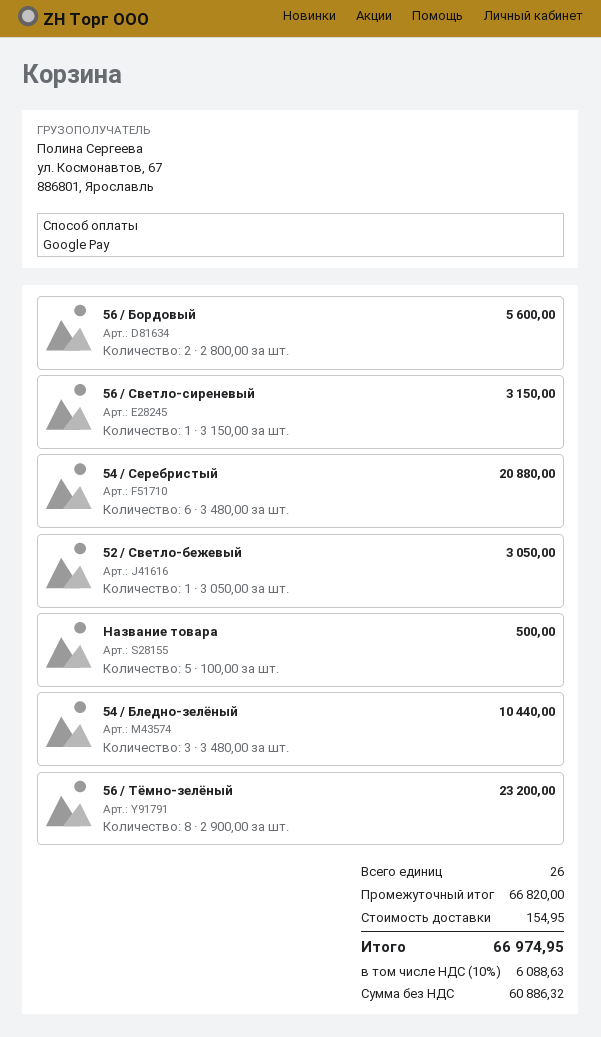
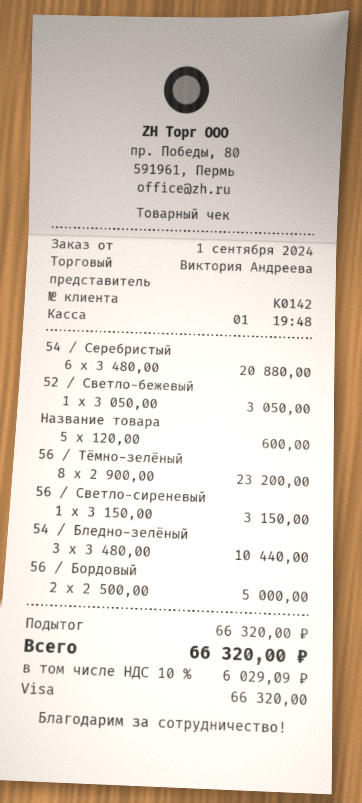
payment method: Google Pay -> Visa
56 / Бордовый: 2 x 2800.00 = 5600.00 -> 2 x 2500.00 = 5000.00
Название товара: 5 x 100.00 = 500.00 -> 5 x 120.00 = 600.00
subtotal: 66820.00 -> 66320.00
shipping: 154.95 -> none
tax: 10% = 6088.63 -> 10% = 6029.09
total: 66974.95 -> 66320.00

